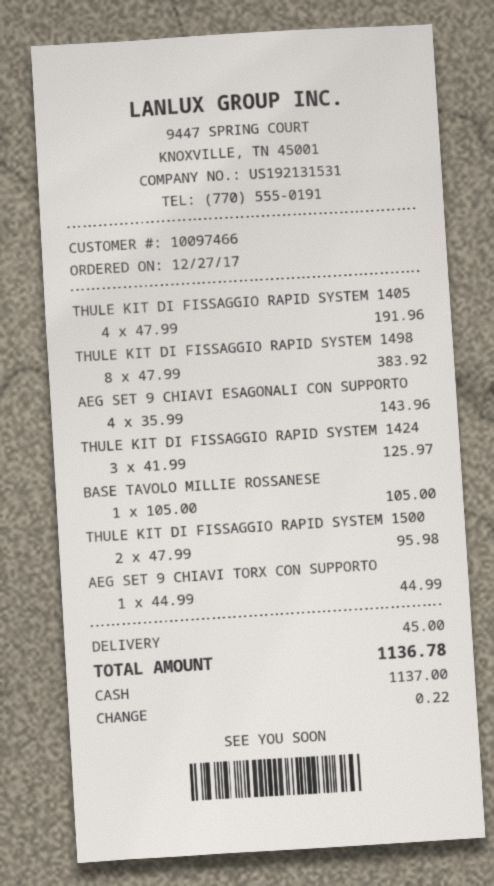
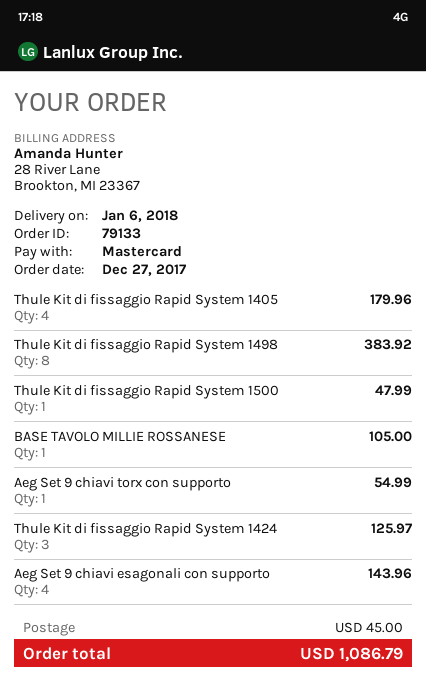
payment method: cash -> Mastercard
THULE KIT DI FISSAGGIO RAPID SYSTEM 1405: 4 for 191.96 -> 4 for 179.96
THULE KIT DI FISSAGGIO RAPID SYSTEM 1500: 2 for 95.98 -> 1 for 47.99
AEG SET 9 CHIAVI TORX CON SUPPORTO: 1 for 44.99 -> 1 for 54.99
total: 1136.78 -> 1086.79

